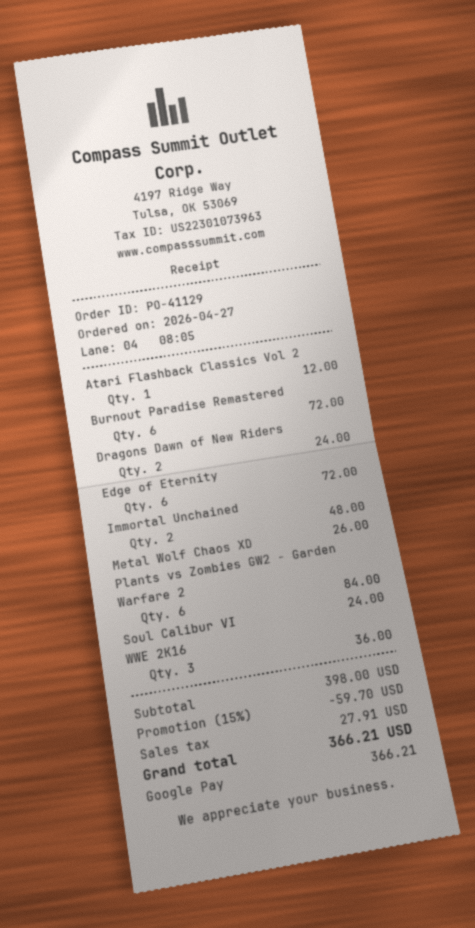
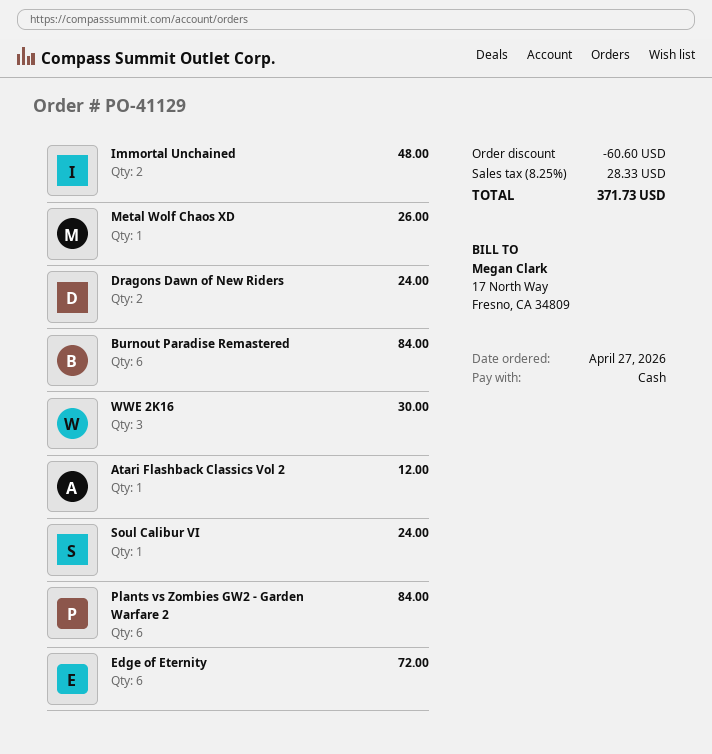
payment method: Google Pay -> cash
Burnout Paradise Remastered: 6 for 72.00 -> 6 for 84.00
WWE 2K16: 3 for 36.00 -> 3 for 30.00
discount: 59.70 -> 60.60
tax: 27.91 -> 28.33
total: 366.21 -> 371.73

